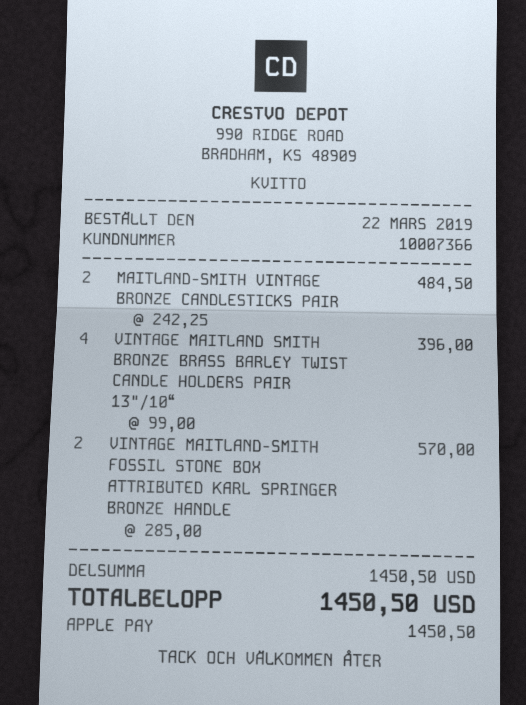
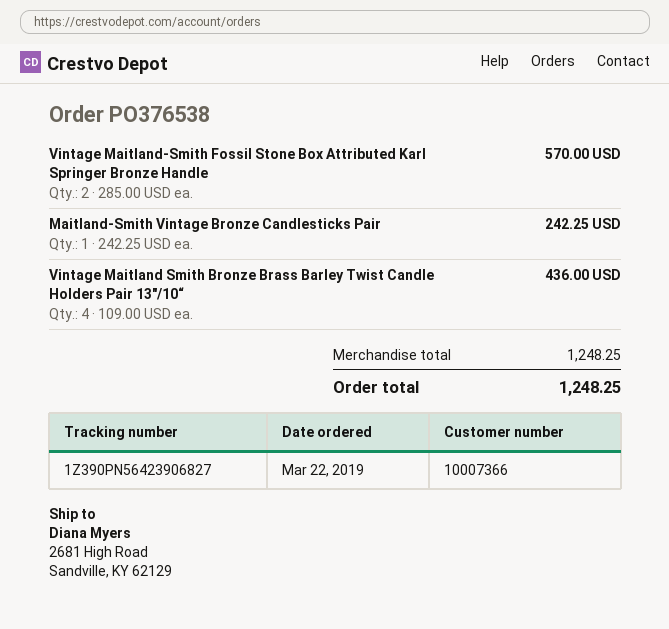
MAITLAND-SMITH VINTAGE BRONZE CANDLESTICKS PAIR: 2 x 242.25 = 484.50 -> 1 x 242.25 = 242.25
VINTAGE MAITLAND SMITH BRONZE BRASS BARLEY TWIST CANDLE HOLDERS PAIR 13"/10“: 4 x 99.00 = 396.00 -> 4 x 109.00 = 436.00
subtotal: 1450.50 -> 1248.25
total: 1450.50 -> 1248.25

